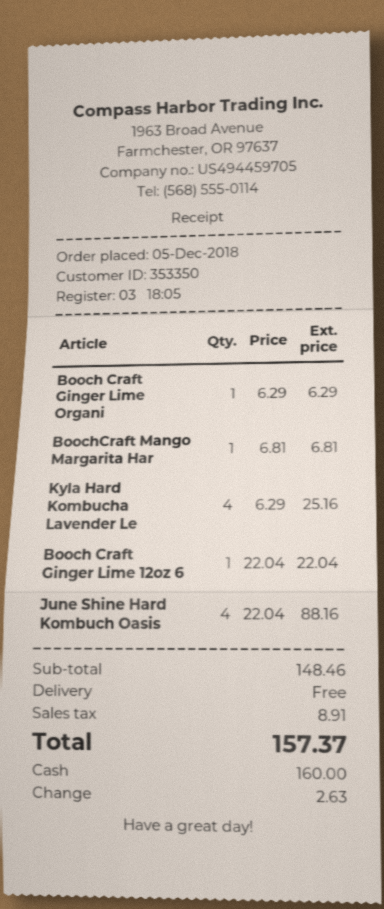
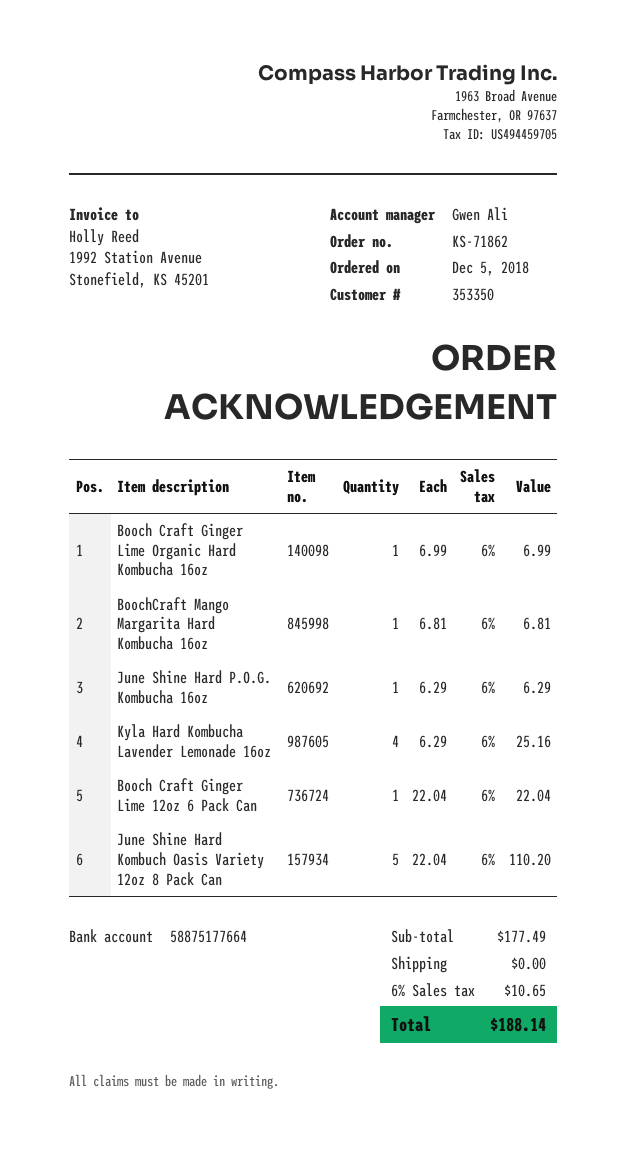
Booch Craft Ginger Lime Organi: 1 x 6.29 = 6.29 -> 1 x 6.99 = 6.99
June Shine Hard Kombuch Oasis: 4 x 22.04 = 88.16 -> 5 x 22.04 = 110.20
June Shine Hard P.O.G. Kombucha 16oz: none -> 1 x 6.29 = 6.29
subtotal: 148.46 -> 177.49
tax: 8.91 -> 10.65
total: 157.37 -> 188.14

